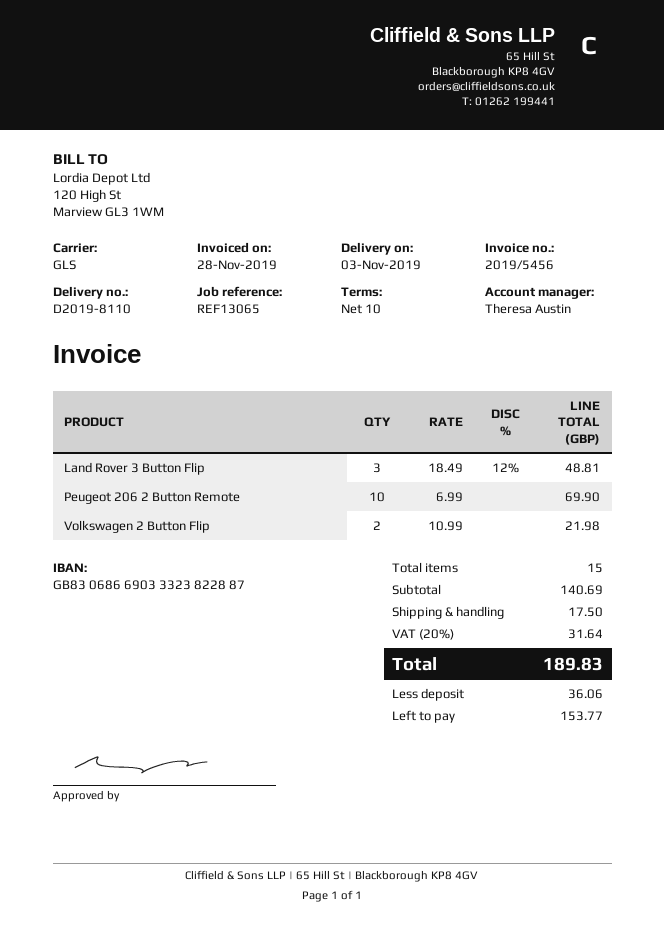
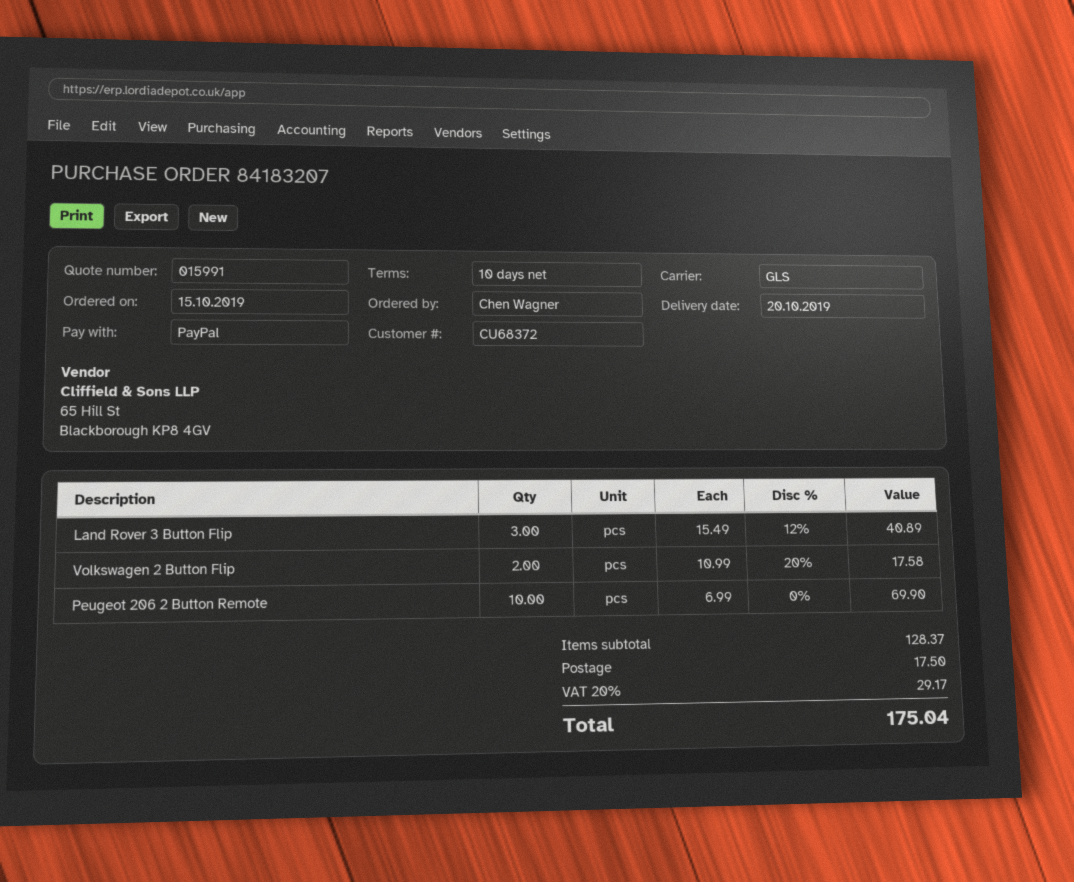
delivery date: 2019-11-03 -> 2019-10-20
Land Rover 3 Button Flip: 3 x 18.49 - 12% = 48.81 -> 3 x 15.49 - 12% = 40.89
Volkswagen 2 Button Flip: 2 x 10.99 = 21.98 -> 2 x 10.99 - 20% = 17.58
subtotal: 140.69 -> 128.37
tax: 20% = 31.64 -> 20% = 29.17
total: 189.83 -> 175.04

